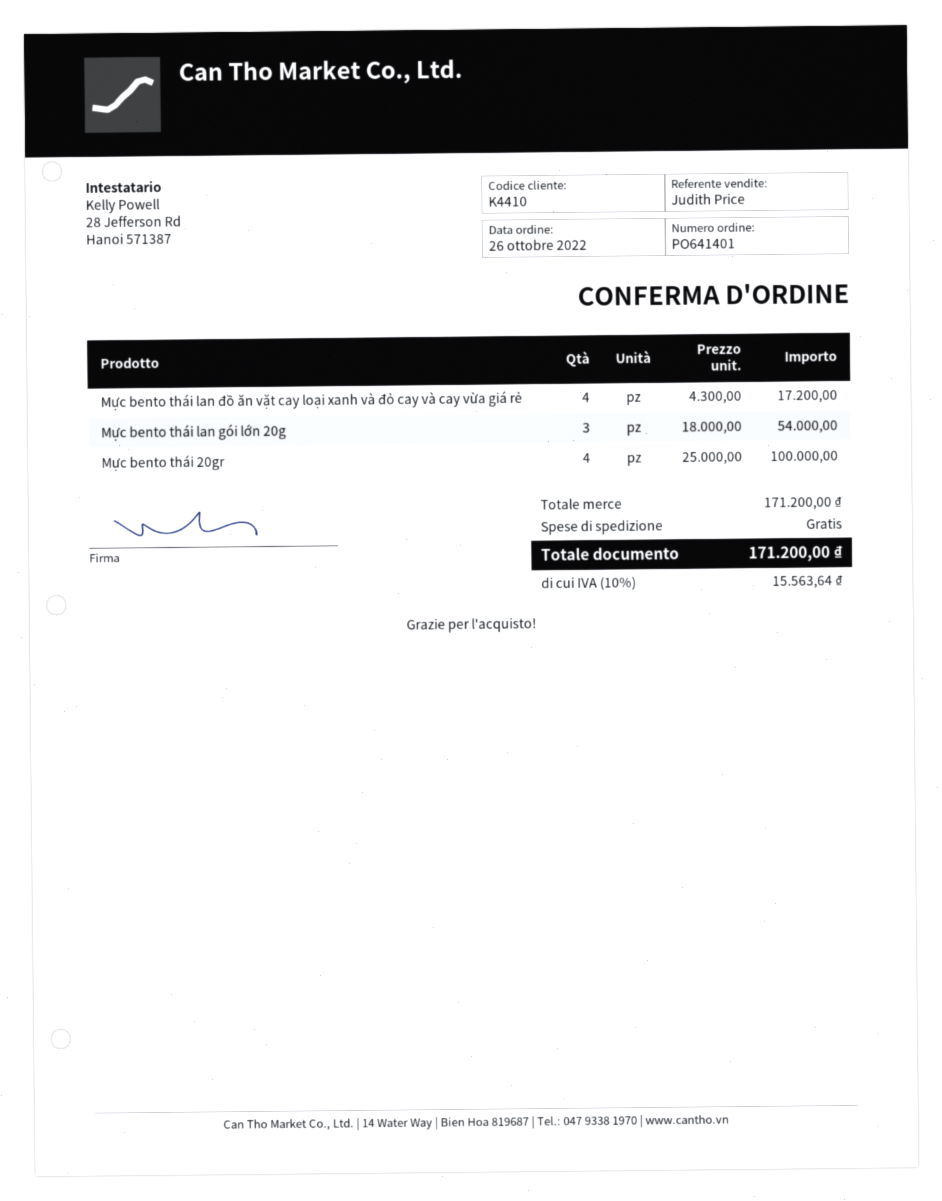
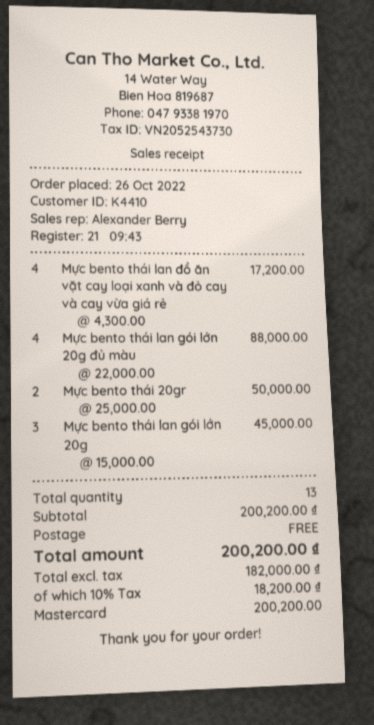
sales rep: Judith Price -> Alexander Berry
Mực bento thái lan gói lớn 20g: 3 x 18000.00 = 54000.00 -> 3 x 15000.00 = 45000.00
Mực bento thái 20gr: 4 x 25000.00 = 100000.00 -> 2 x 25000.00 = 50000.00
Mực bento thái lan gói lớn 20g đủ màu: none -> 4 x 22000.00 = 88000.00
subtotal: 171200.00 -> 200200.00
tax: 10% = 15563.64 -> 10% = 18200.00
total: 171200.00 -> 200200.00

